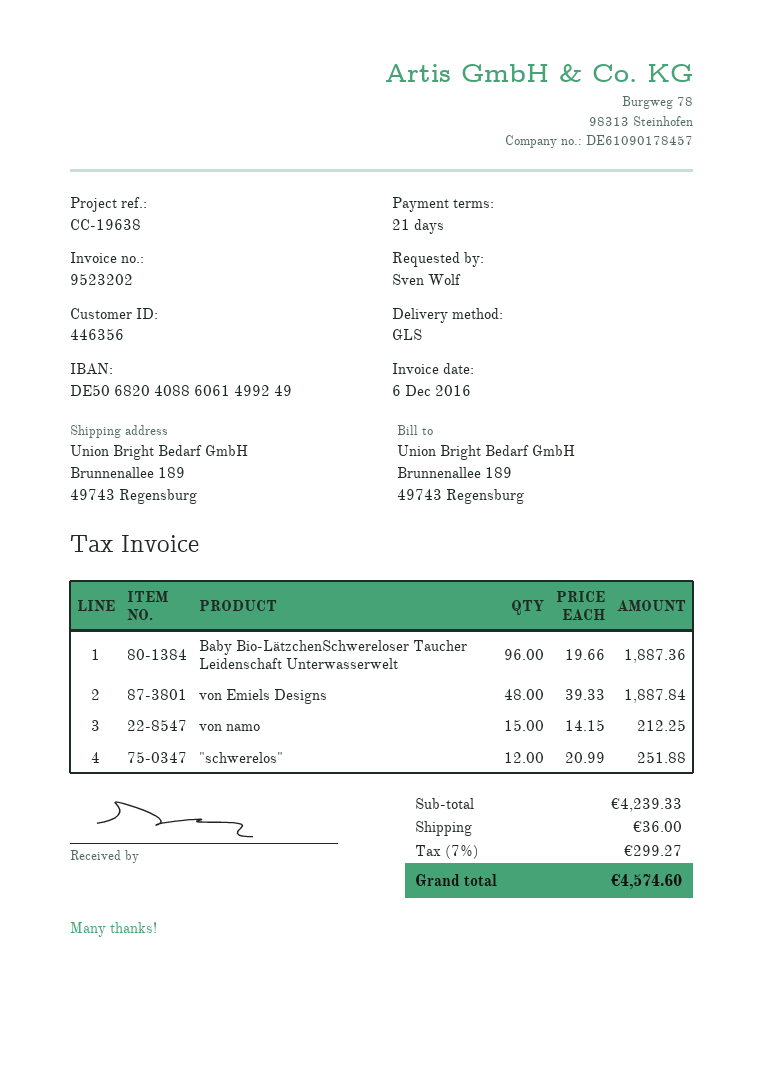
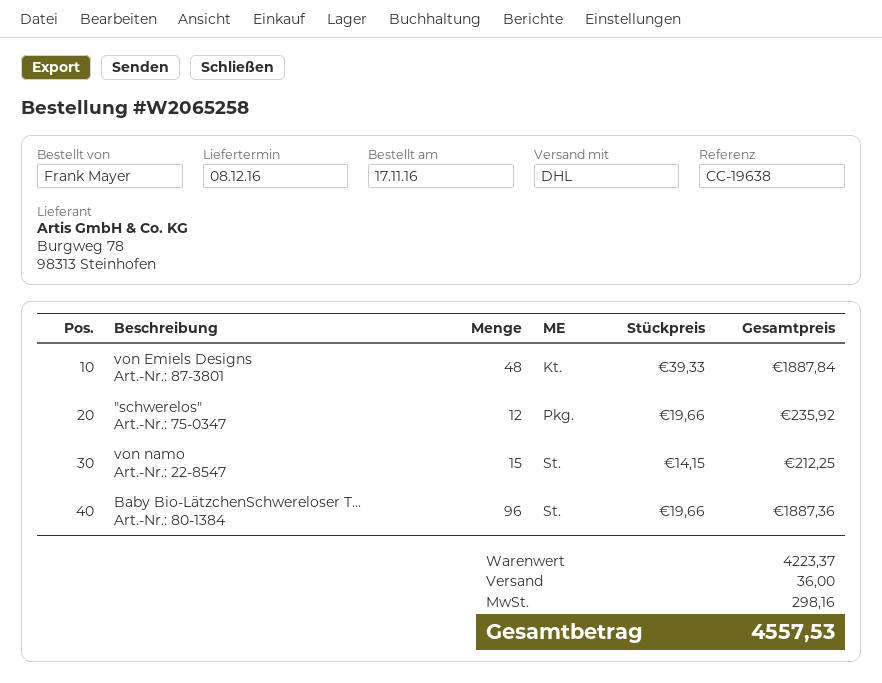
ordered by: Sven Wolf -> Frank Mayer
shipping method: GLS -> DHL
"schwerelos": 12 x 20.99 = 251.88 -> 12 x 19.66 = 235.92
subtotal: 4239.33 -> 4223.37
tax: 299.27 -> 298.16
total: 4574.60 -> 4557.53

